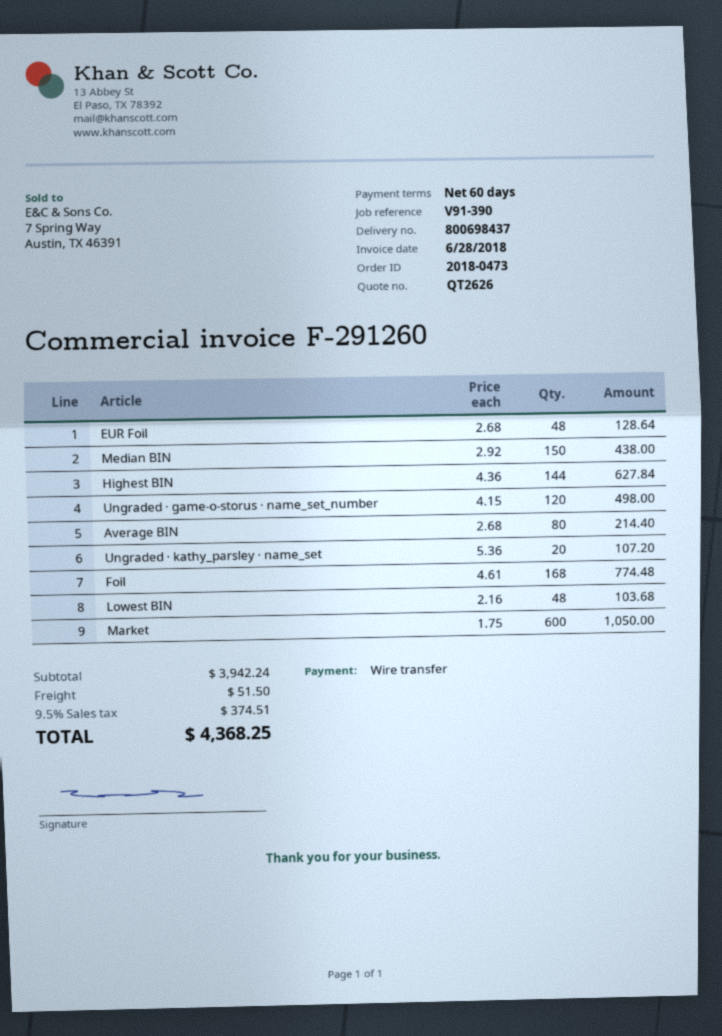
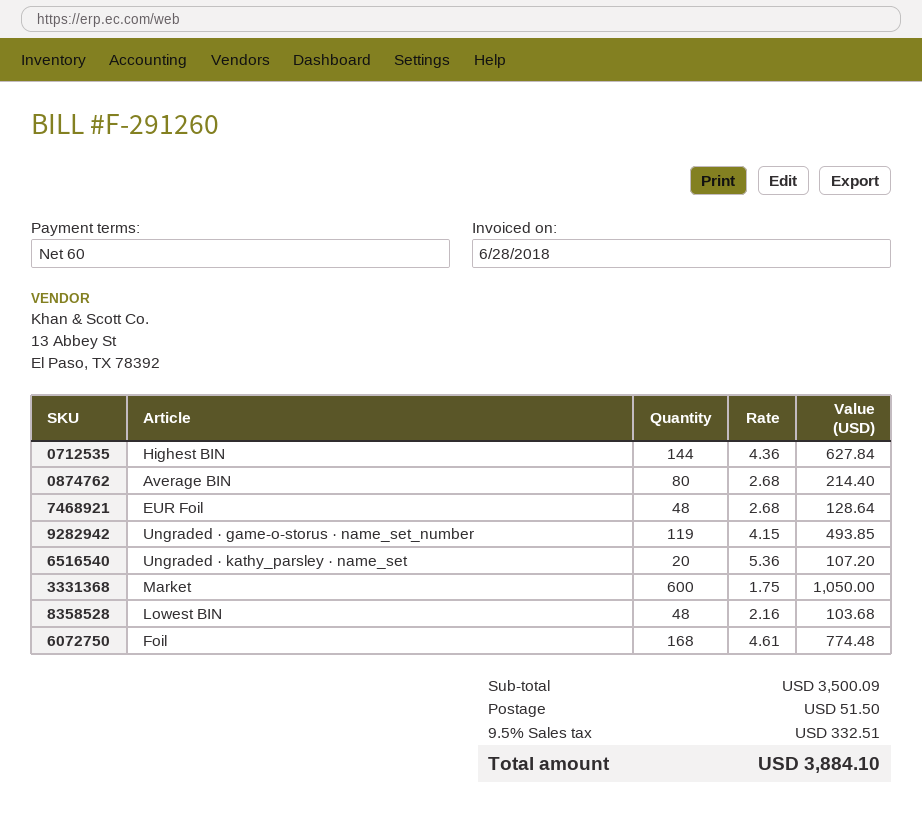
Median BIN: 150 x 2.92 = 438.00 -> none
Ungraded · game-o-storus · name_set_number: 120 x 4.15 = 498.00 -> 119 x 4.15 = 493.85
subtotal: 3942.24 -> 3500.09
tax: 9.5% = 374.51 -> 9.5% = 332.51
total: 4368.25 -> 3884.10

